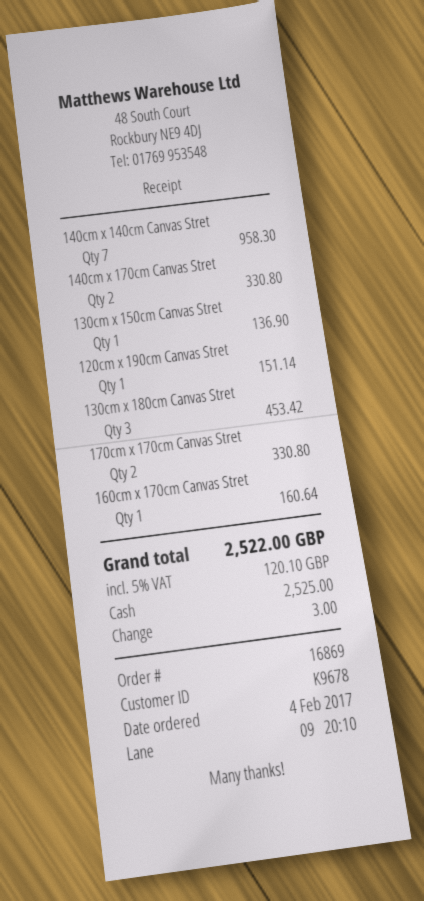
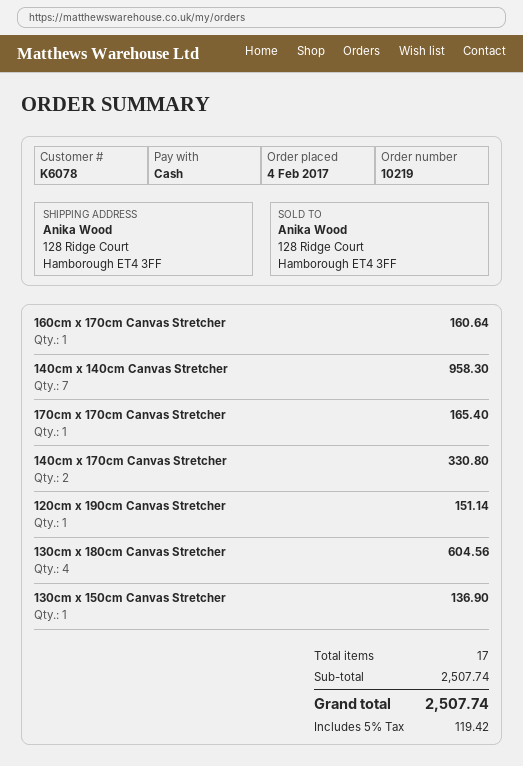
order number: 16869 -> 10219
customer number: K9678 -> K6078
130cm x 180cm Canvas Stret: 3 for 453.42 -> 4 for 604.56
170cm x 170cm Canvas Stret: 2 for 330.80 -> 1 for 165.40
tax: 5% = 120.10 -> 5% = 119.42
total: 2522.00 -> 2507.74

